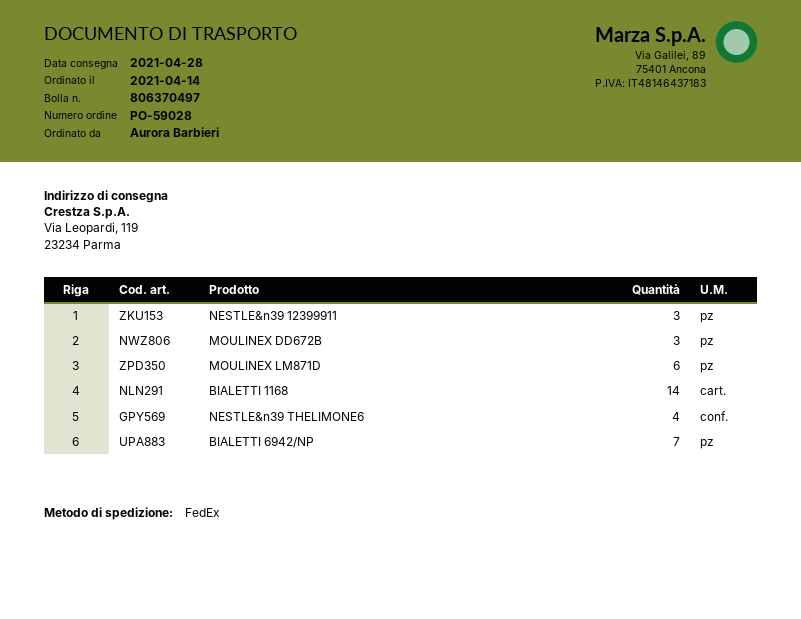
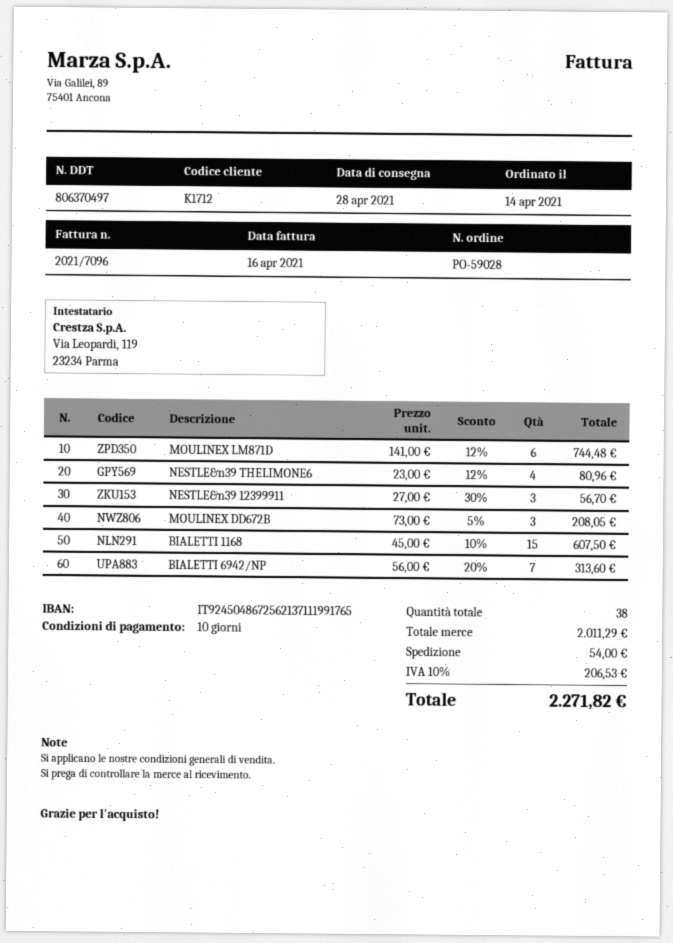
BIALETTI 1168: 14 -> 15

